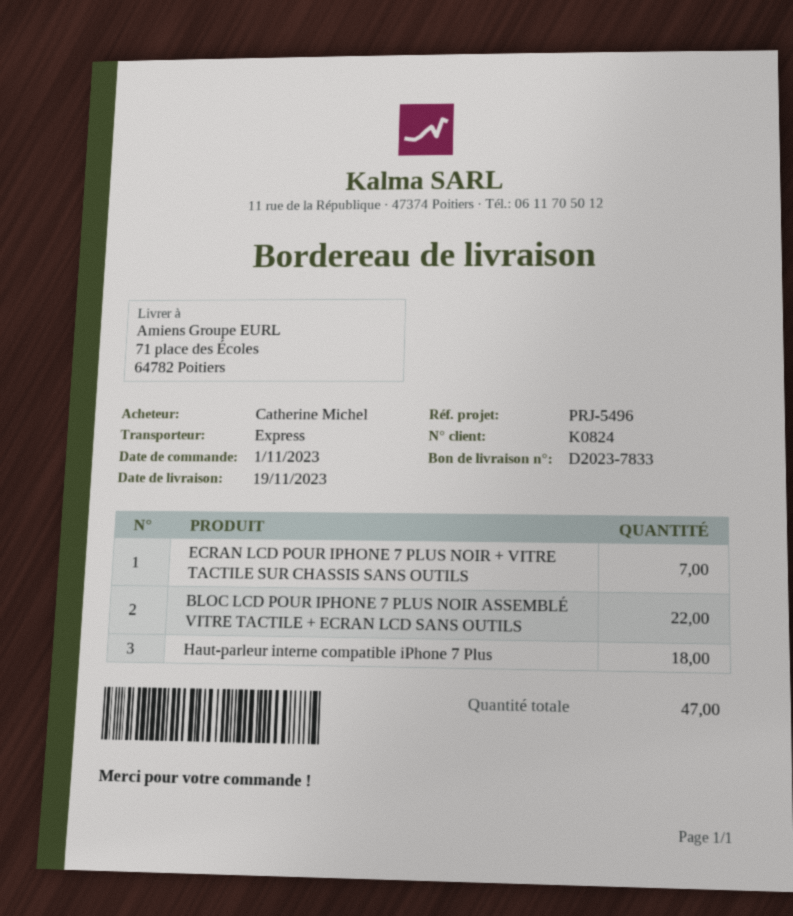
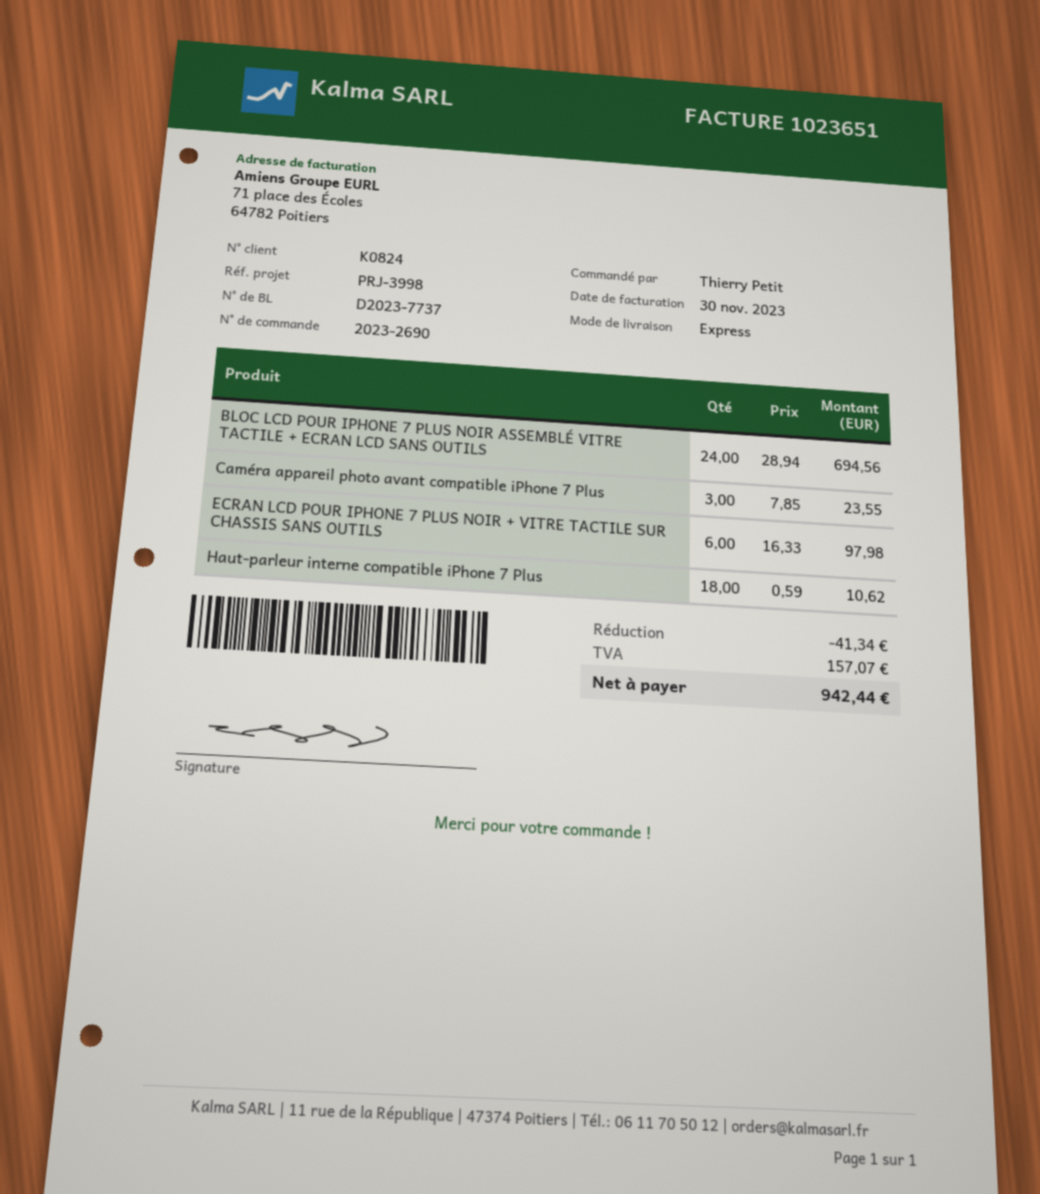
delivery note number: D2023-7833 -> D2023-7737
reference: PRJ-5496 -> PRJ-3998
ordered by: Catherine Michel -> Thierry Petit
ECRAN LCD POUR IPHONE 7 PLUS NOIR + VITRE TACTILE SUR CHASSIS SANS OUTILS: 7 -> 6
BLOC LCD POUR IPHONE 7 PLUS NOIR ASSEMBLÉ VITRE TACTILE + ECRAN LCD SANS OUTILS: 22 -> 24
Caméra appareil photo avant compatible iPhone 7 Plus: none -> 3

